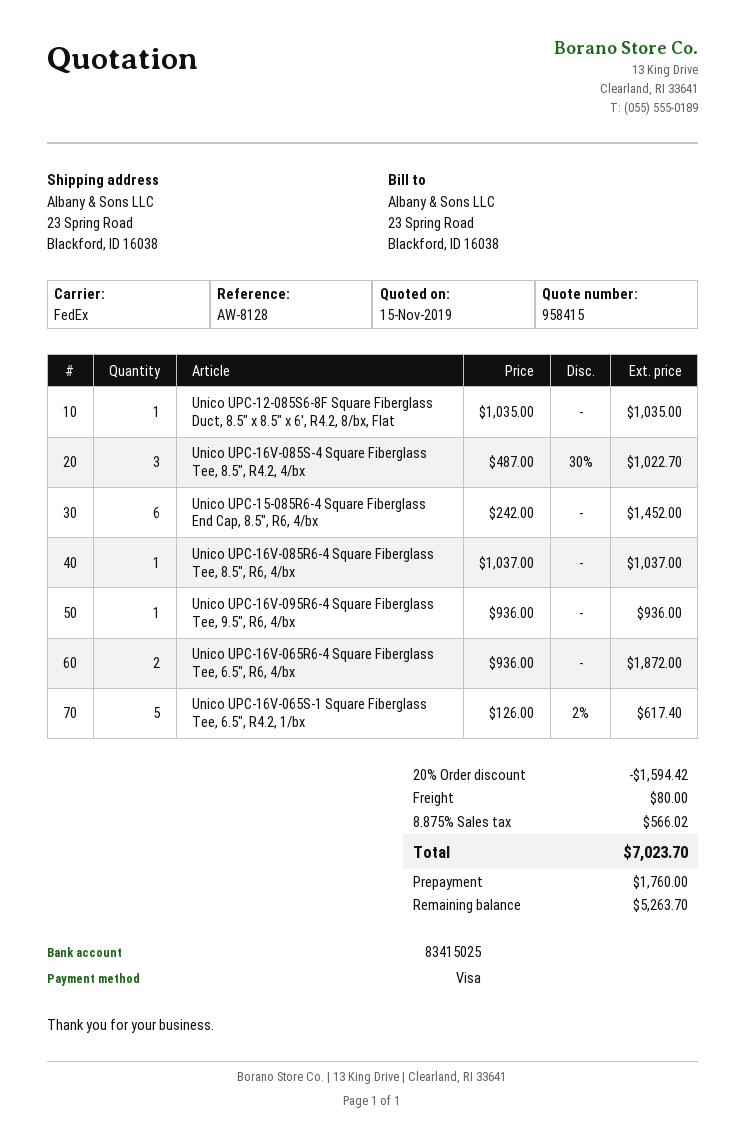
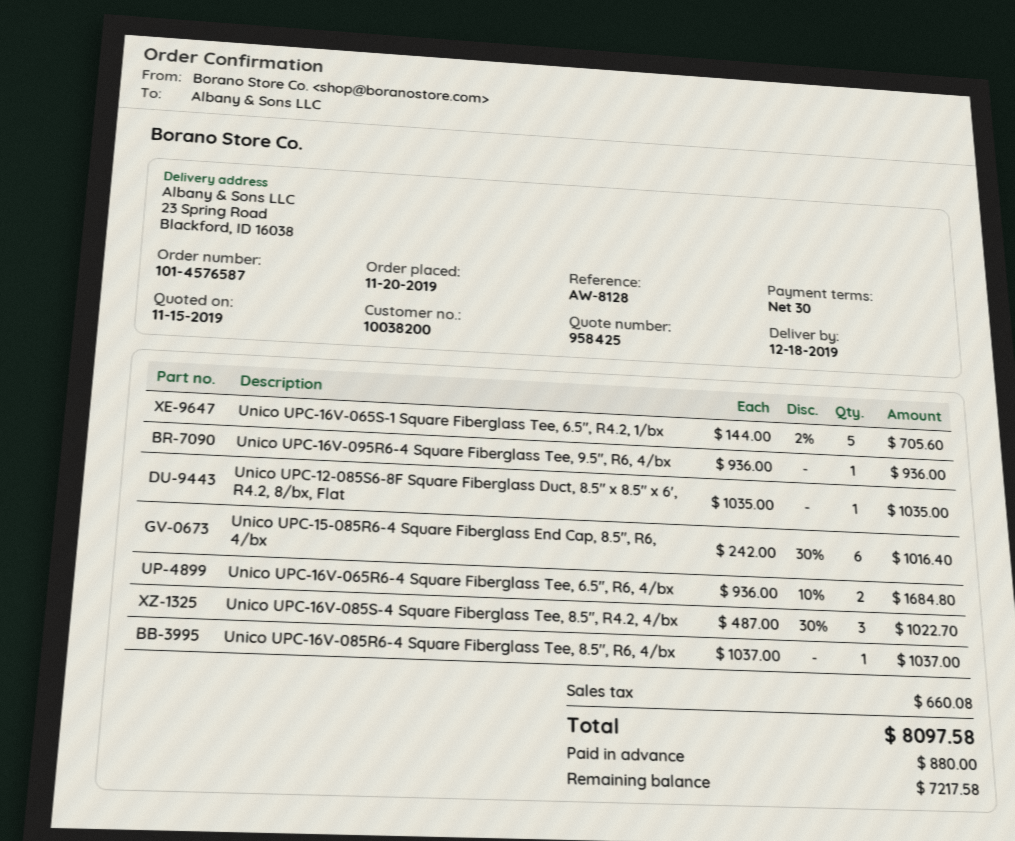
quote number: 958415 -> 958425
Unico UPC-15-085R6-4 Square Fiberglass End Cap, 8.5", R6, 4/bx: 6 x 242.00 = 1452.00 -> 6 x 242.00 - 30% = 1016.40
Unico UPC-16V-065R6-4 Square Fiberglass Tee, 6.5", R6, 4/bx: 2 x 936.00 = 1872.00 -> 2 x 936.00 - 10% = 1684.80
Unico UPC-16V-065S-1 Square Fiberglass Tee, 6.5", R4.2, 1/bx: 5 x 126.00 - 2% = 617.40 -> 5 x 144.00 - 2% = 705.60
discount: 20% = 1594.42 -> none
shipping: 80.00 -> none
tax: 566.02 -> 660.08
total: 7023.70 -> 8097.58
deposit: 1760.00 -> 880.00
balance: 5263.70 -> 7217.58

